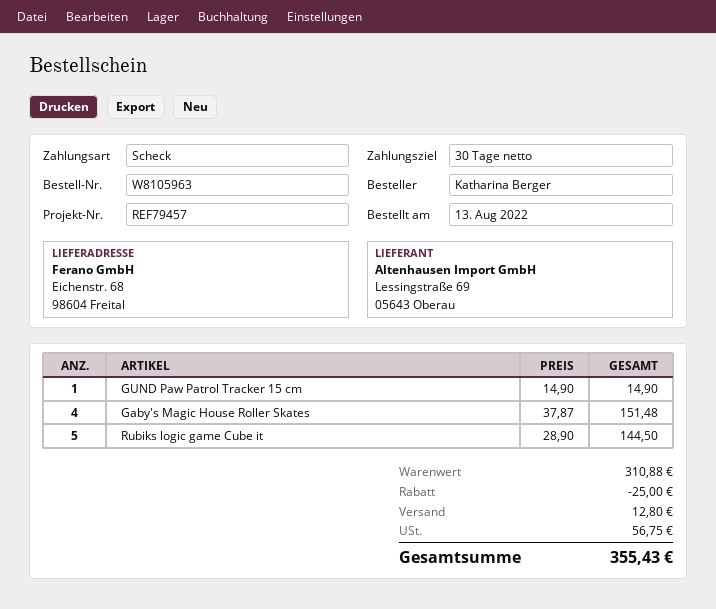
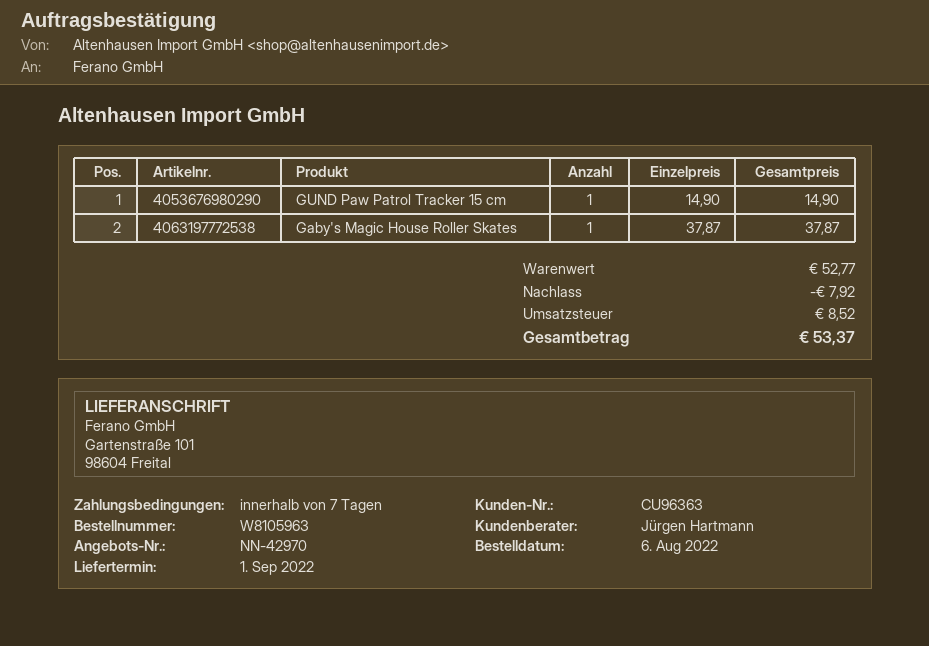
order date: 2022-08-13 -> 2022-08-06
payment terms: 30 days -> 7 days
ship to: Eichenstr. 68, 98604 Freital -> Gartenstraße 101, 98604 Freital
Gaby's Magic House Roller Skates: 4 x 37.87 = 151.48 -> 1 x 37.87 = 37.87
Rubiks logic game Cube it: 5 x 28.90 = 144.50 -> none
subtotal: 310.88 -> 52.77
discount: 25.00 -> 7.92
shipping: 12.80 -> none
tax: 56.75 -> 8.52
total: 355.43 -> 53.37

